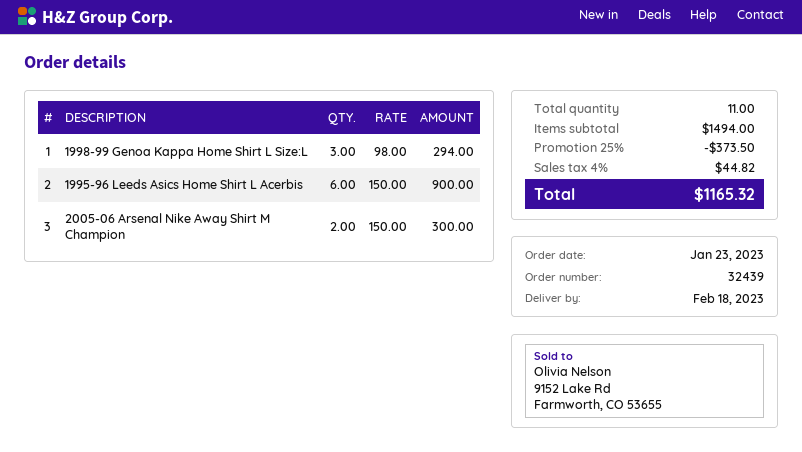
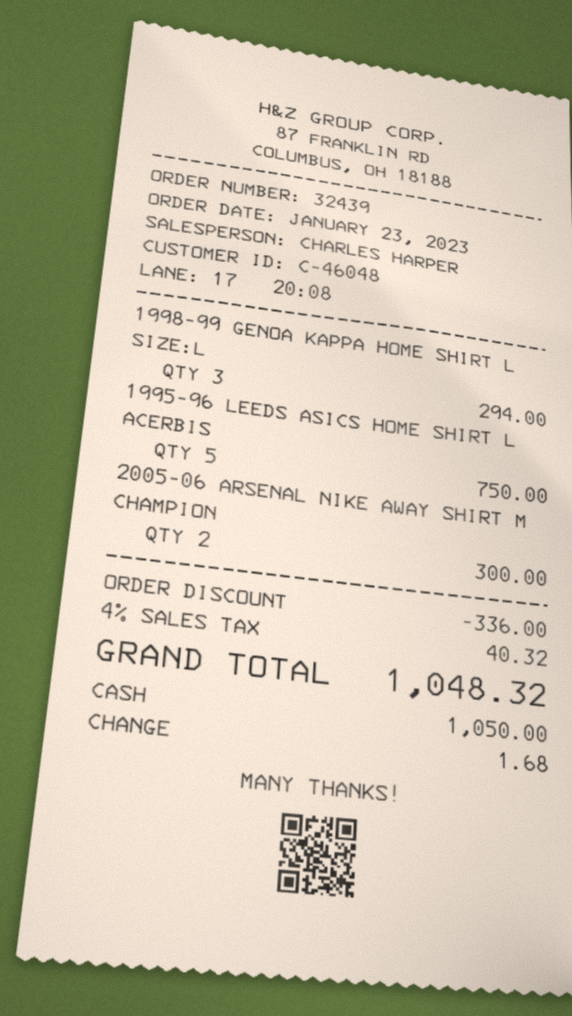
1995-96 Leeds Asics Home Shirt L Acerbis: 6 for 900.00 -> 5 for 750.00
discount: 373.50 -> 336.00
tax: 4% = 44.82 -> 4% = 40.32
total: 1165.32 -> 1048.32

